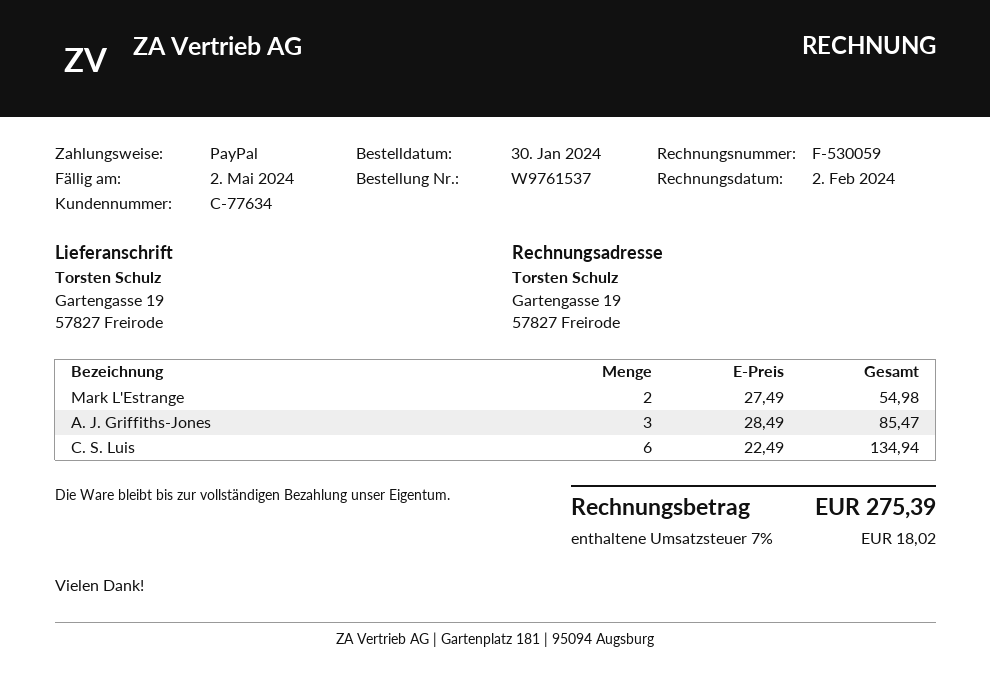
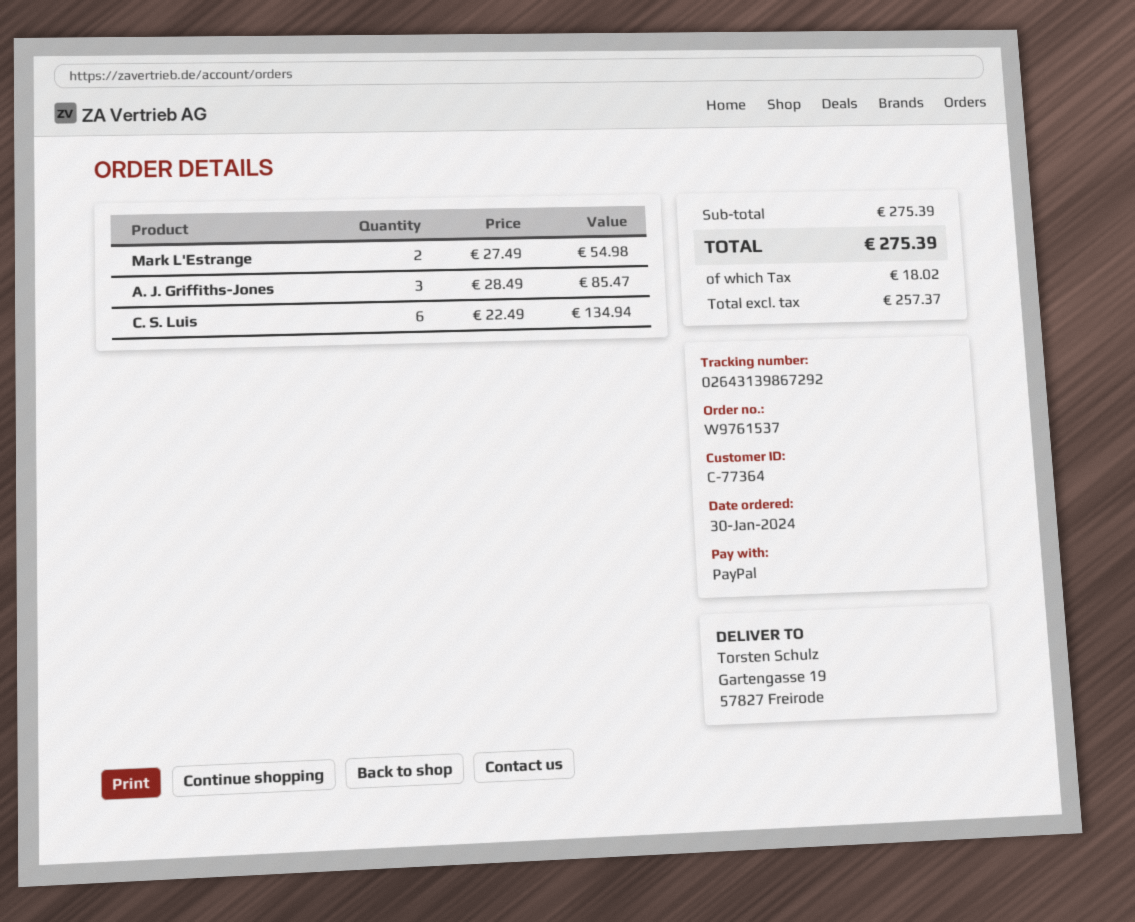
customer number: C-77634 -> C-77364

